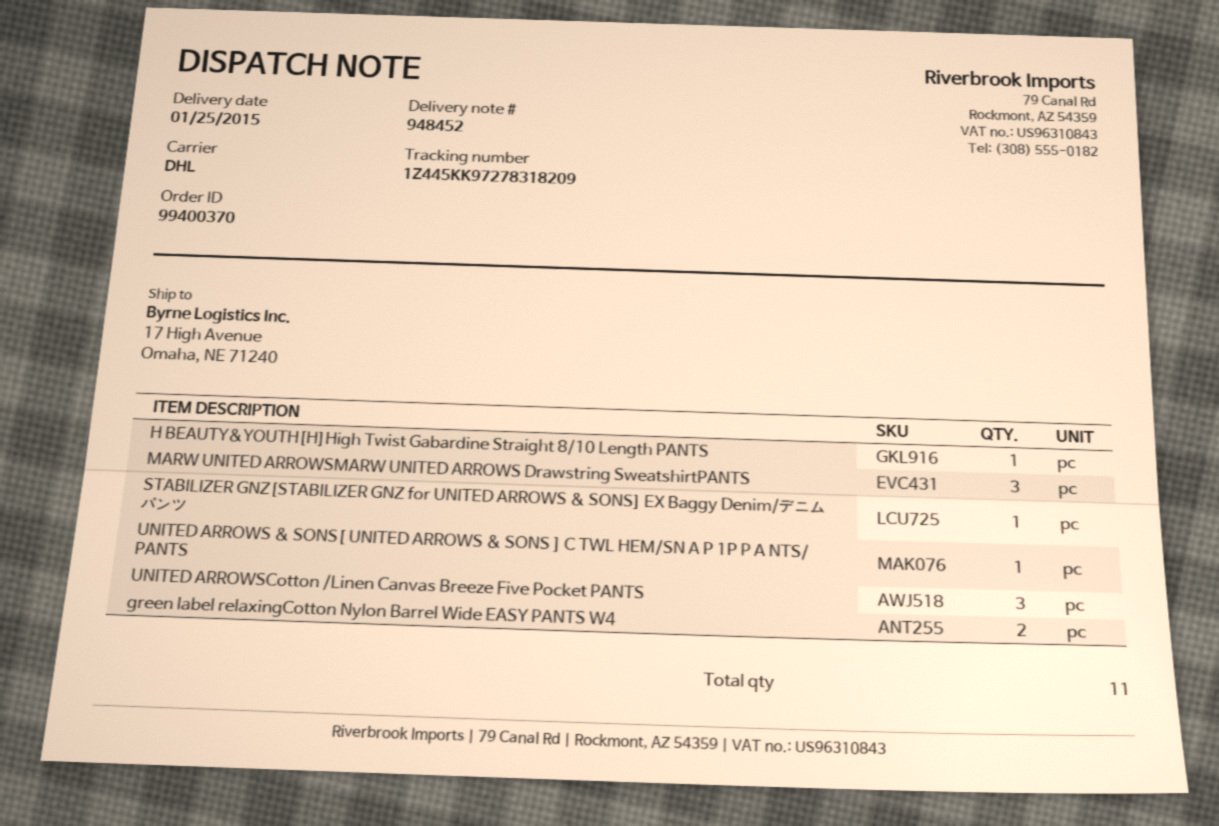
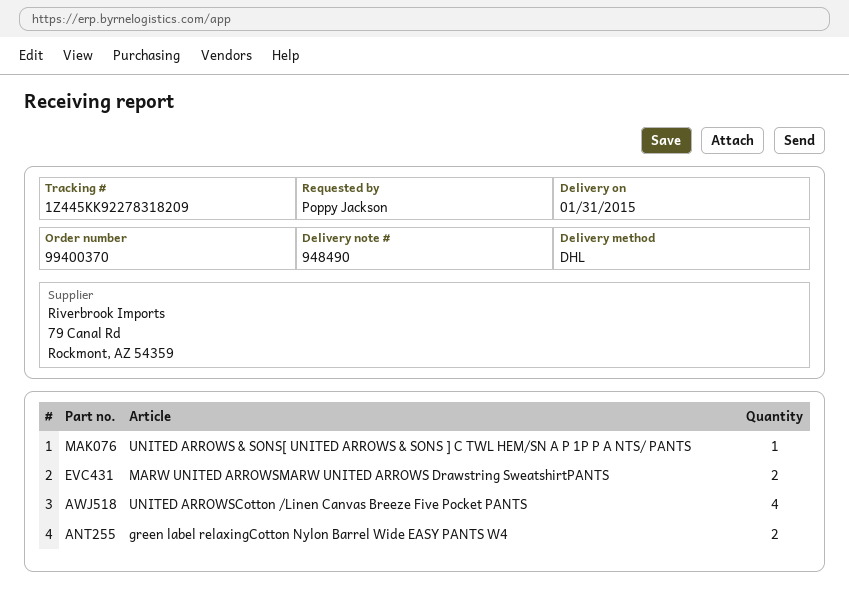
delivery note number: 948452 -> 948490
delivery date: 2015-01-25 -> 2015-01-31
tracking number: 1Z445KK97278318209 -> 1Z445KK92278318209
H BEAUTY&YOUTH[H]High Twist Gabardine Straight 8/10 Length PANTS: 1 -> none
MARW UNITED ARROWSMARW UNITED ARROWS Drawstring SweatshirtPANTS: 3 -> 2
STABILIZER GNZ[STABILIZER GNZ for UNITED ARROWS & SONS] EX Baggy Denim/デニムパンツ: 1 -> none
UNITED ARROWSCotton /Linen Canvas Breeze Five Pocket PANTS: 3 -> 4

